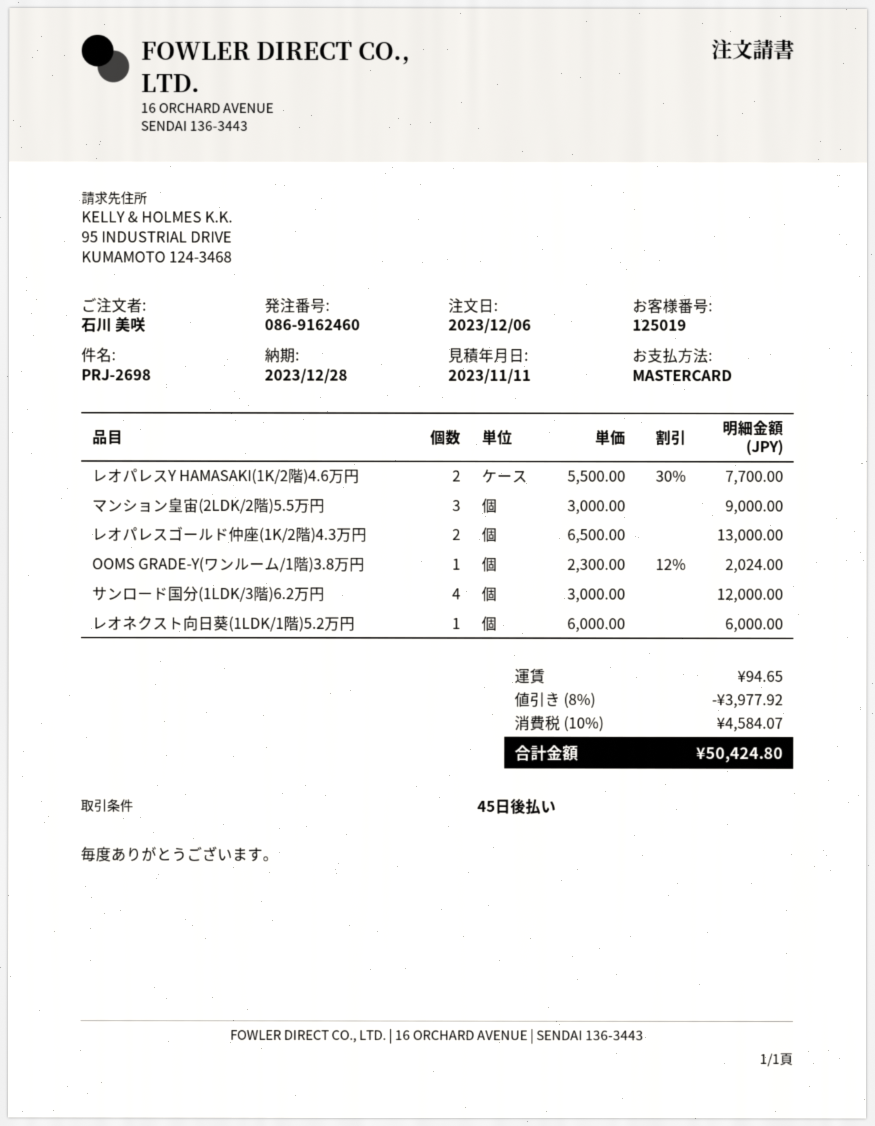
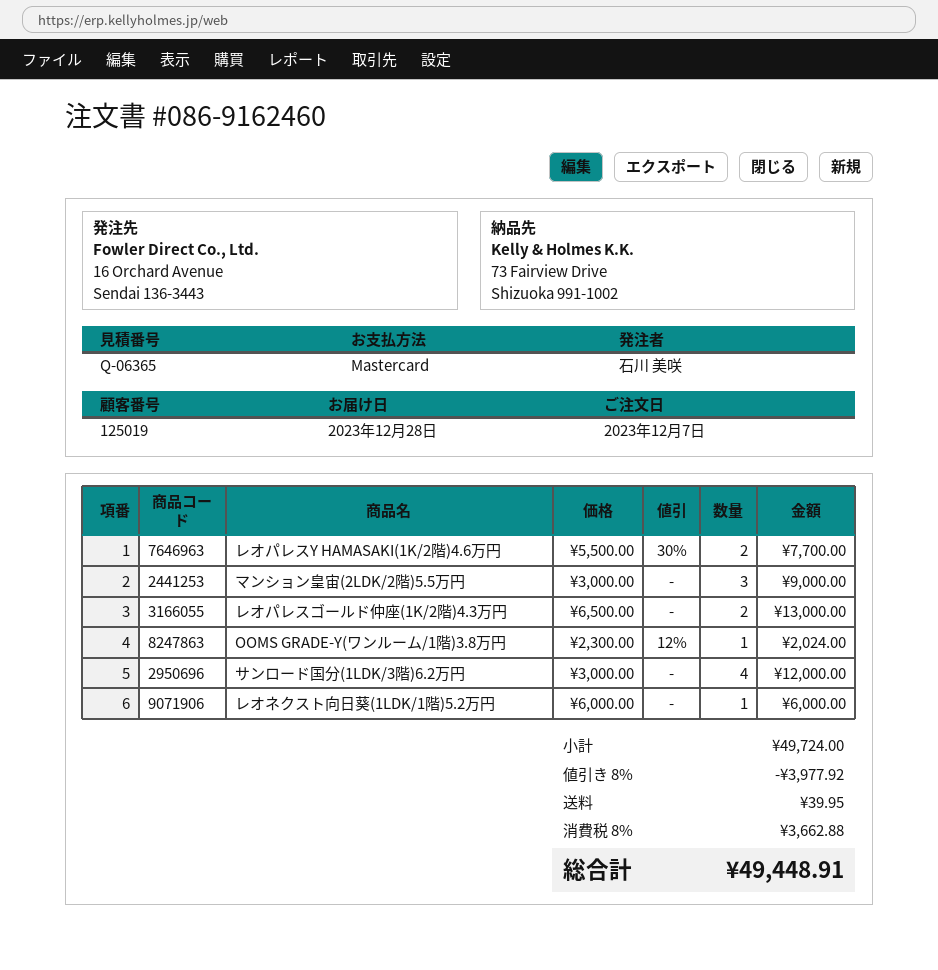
order date: 2023-12-06 -> 2023-12-07
shipping: 94.65 -> 39.95
tax: 10% = 4584.07 -> 8% = 3662.88
total: 50424.80 -> 49448.91

